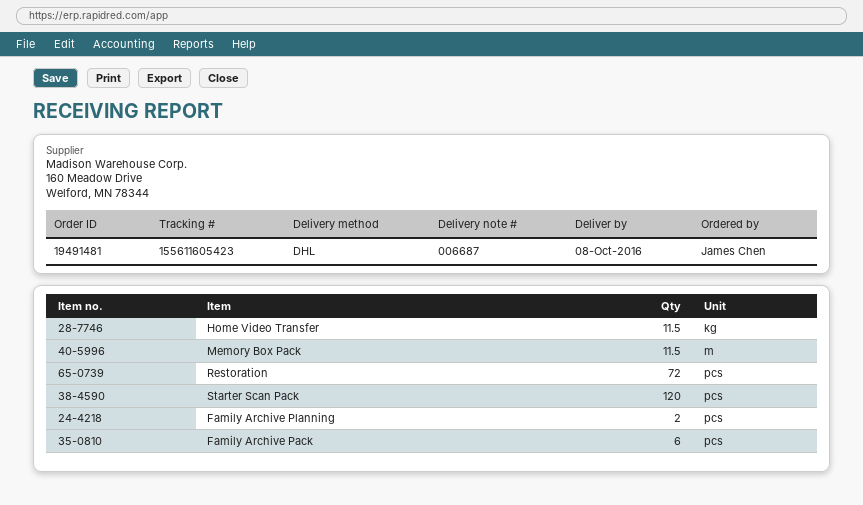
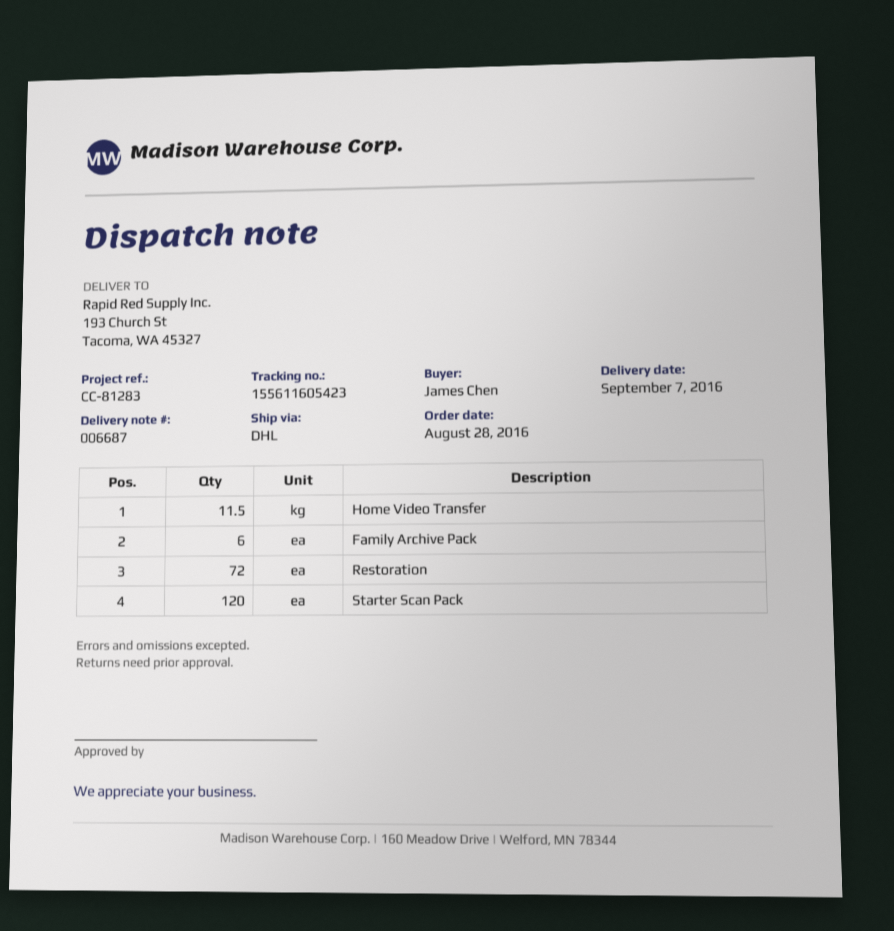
delivery date: 2016-10-08 -> 2016-09-07
Memory Box Pack: 11.5 -> none
Family Archive Planning: 2 -> none

